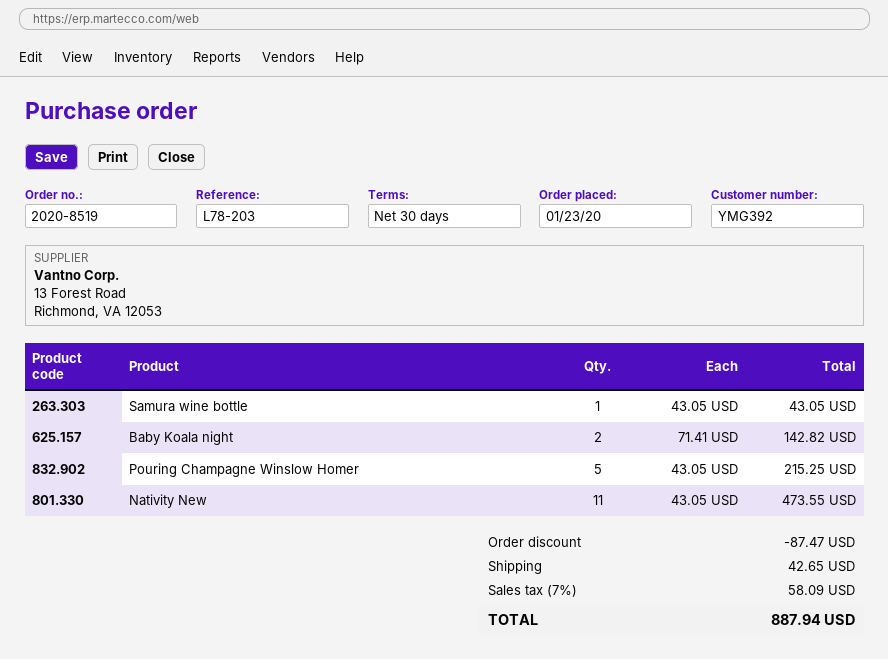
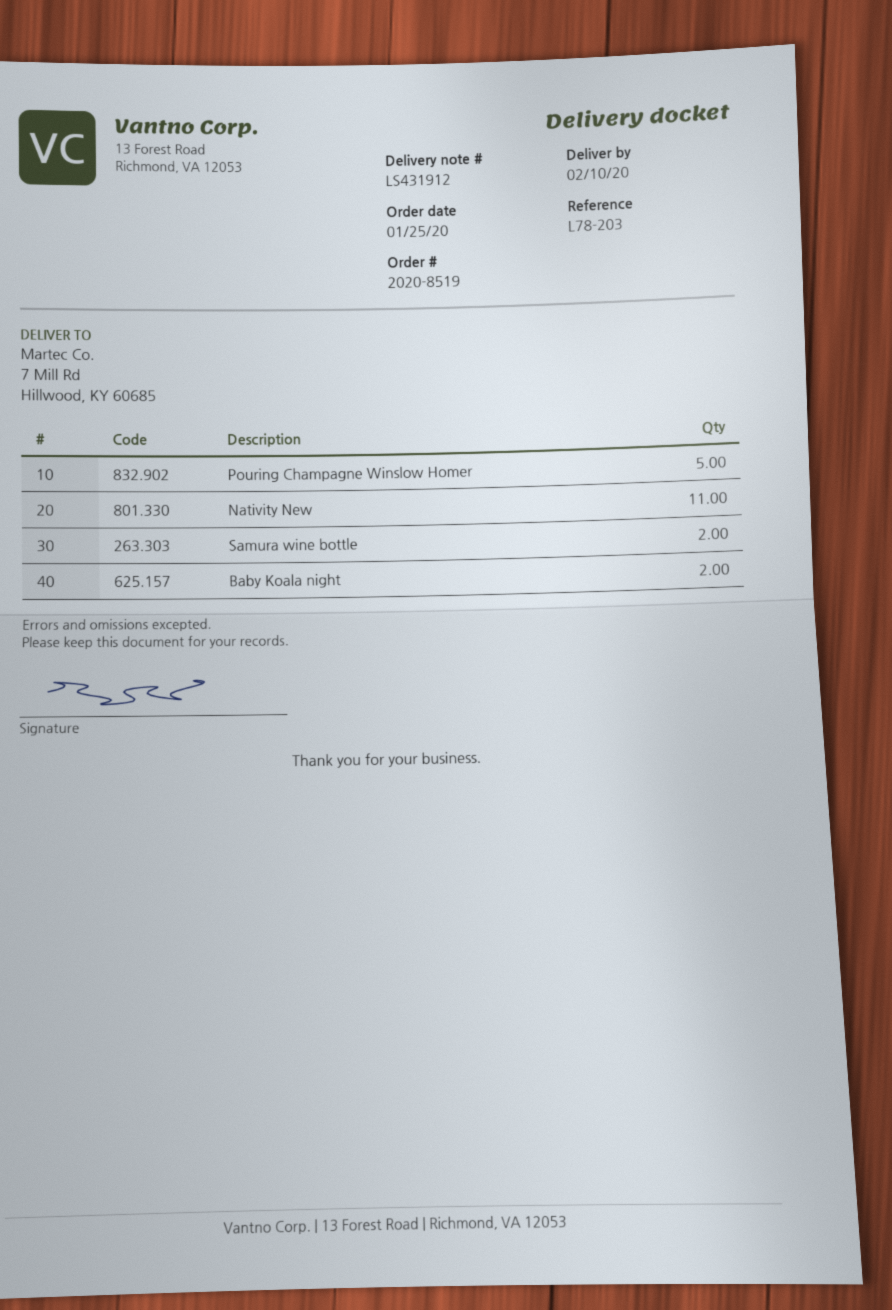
order date: 2020-01-23 -> 2020-01-25
Samura wine bottle: 1 -> 2

